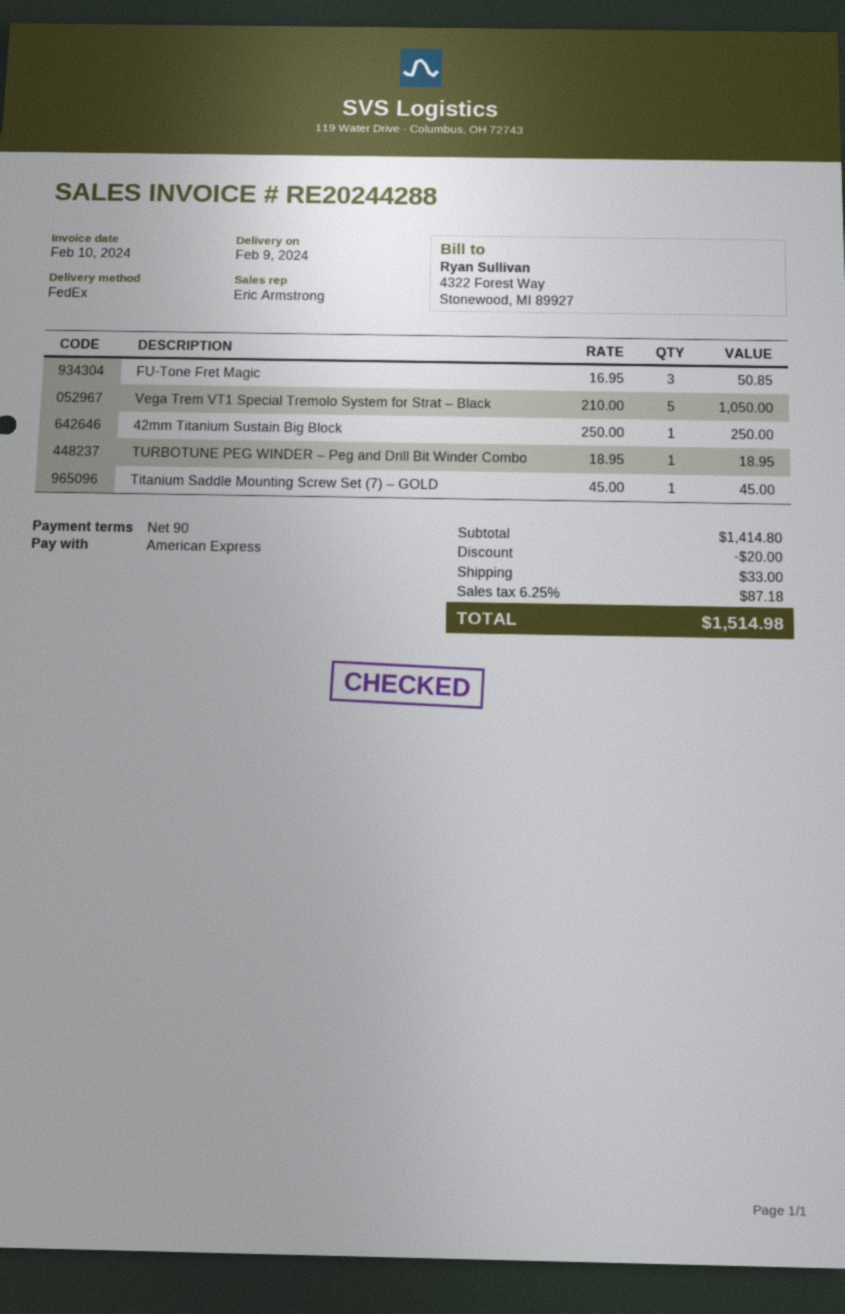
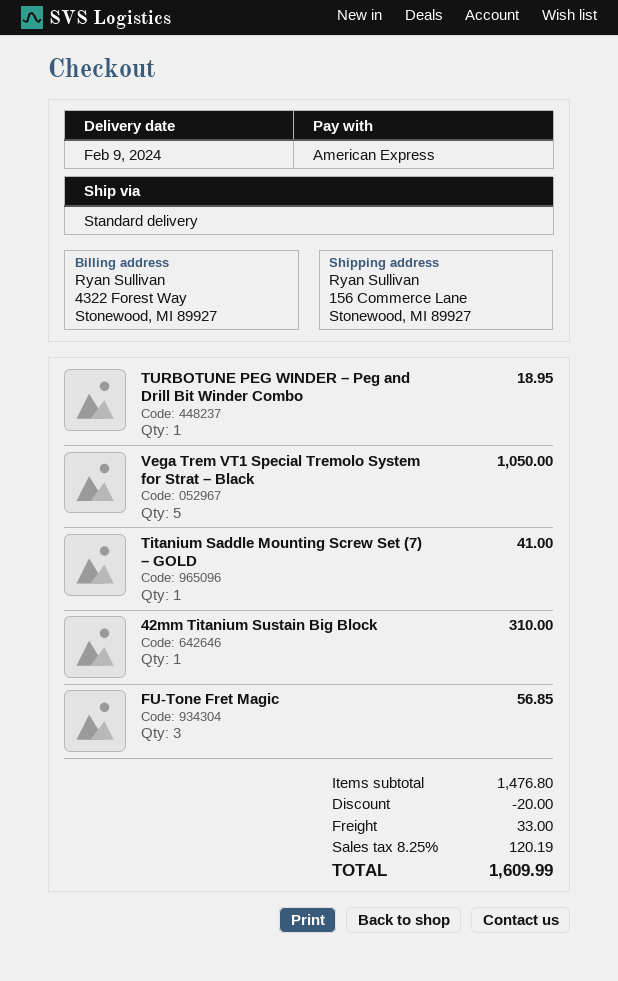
shipping method: FedEx -> standard
FU-Tone Fret Magic: 3 for 50.85 -> 3 for 56.85
42mm Titanium Sustain Big Block: 1 for 250.00 -> 1 for 310.00
Titanium Saddle Mounting Screw Set (7) – GOLD: 1 for 45.00 -> 1 for 41.00
subtotal: 1414.80 -> 1476.80
tax: 6.25% = 87.18 -> 8.25% = 120.19
total: 1514.98 -> 1609.99

